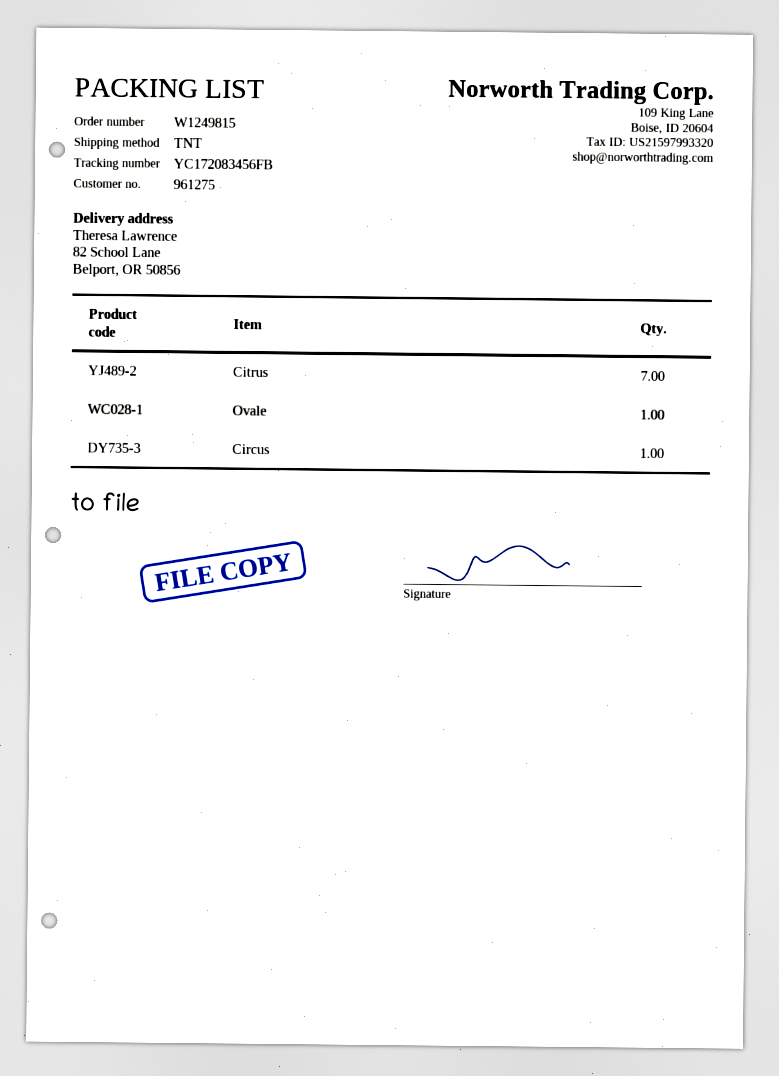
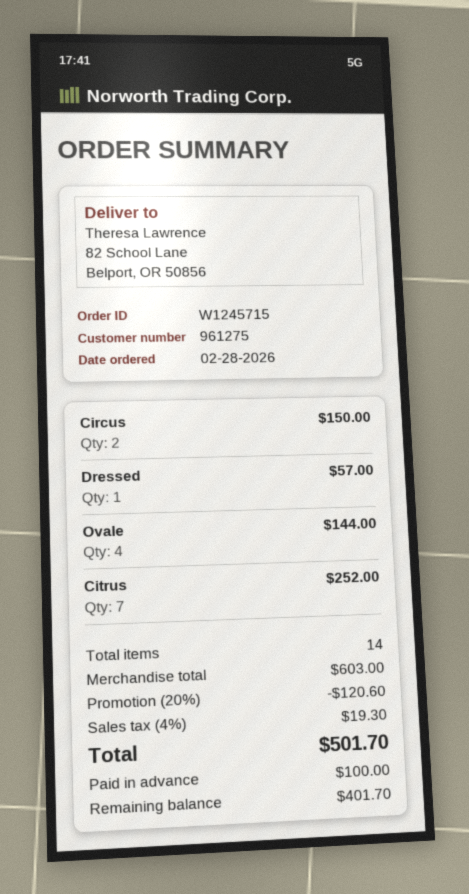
order number: W1249815 -> W1245715
Ovale: 1 -> 4
Circus: 1 -> 2
Dressed: none -> 1

